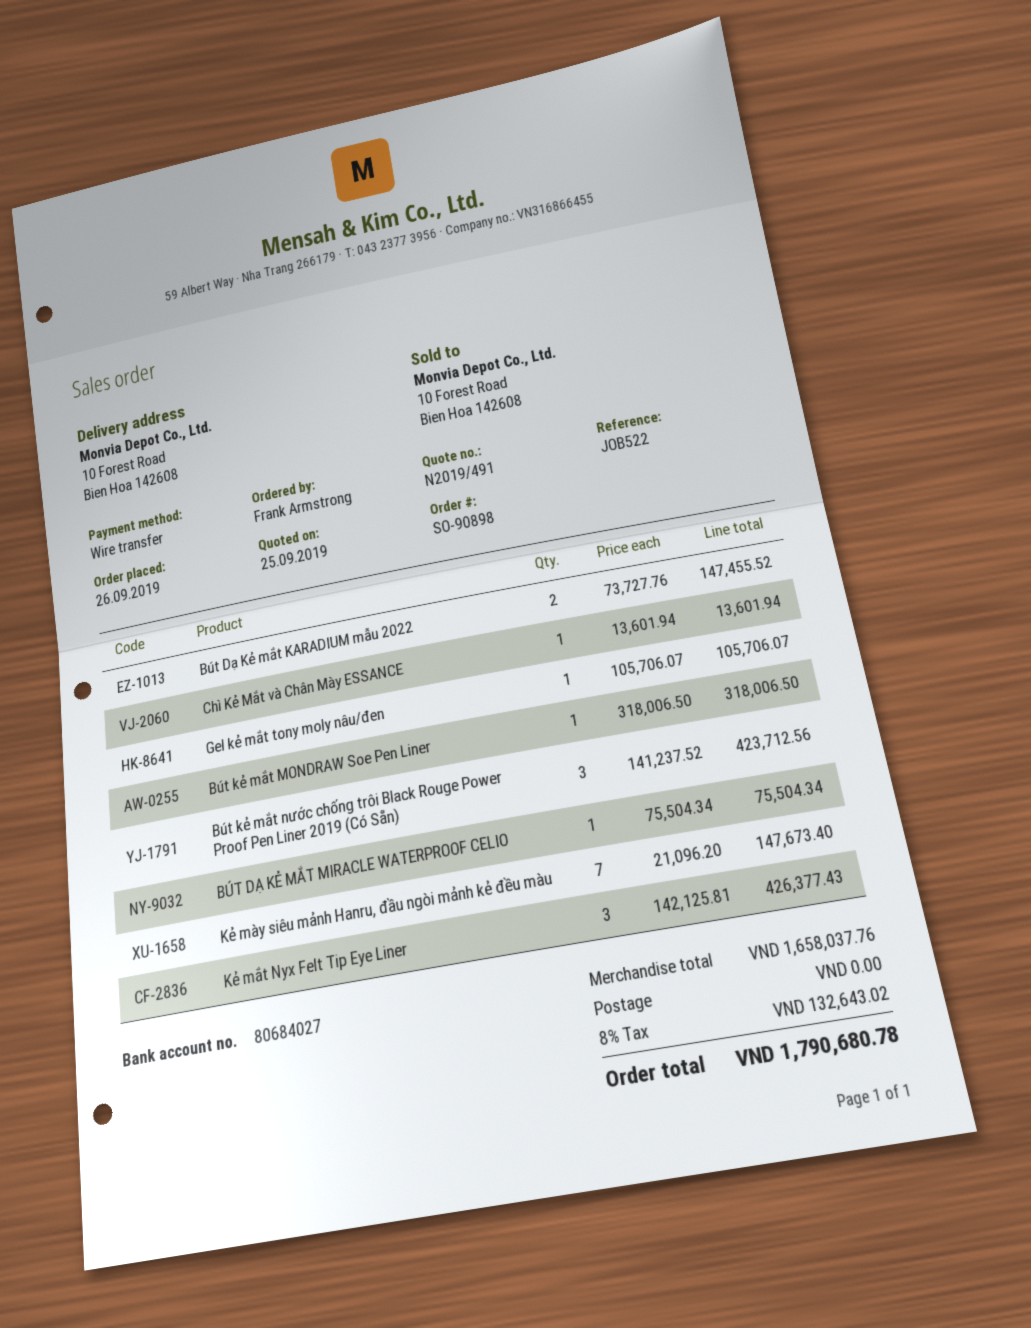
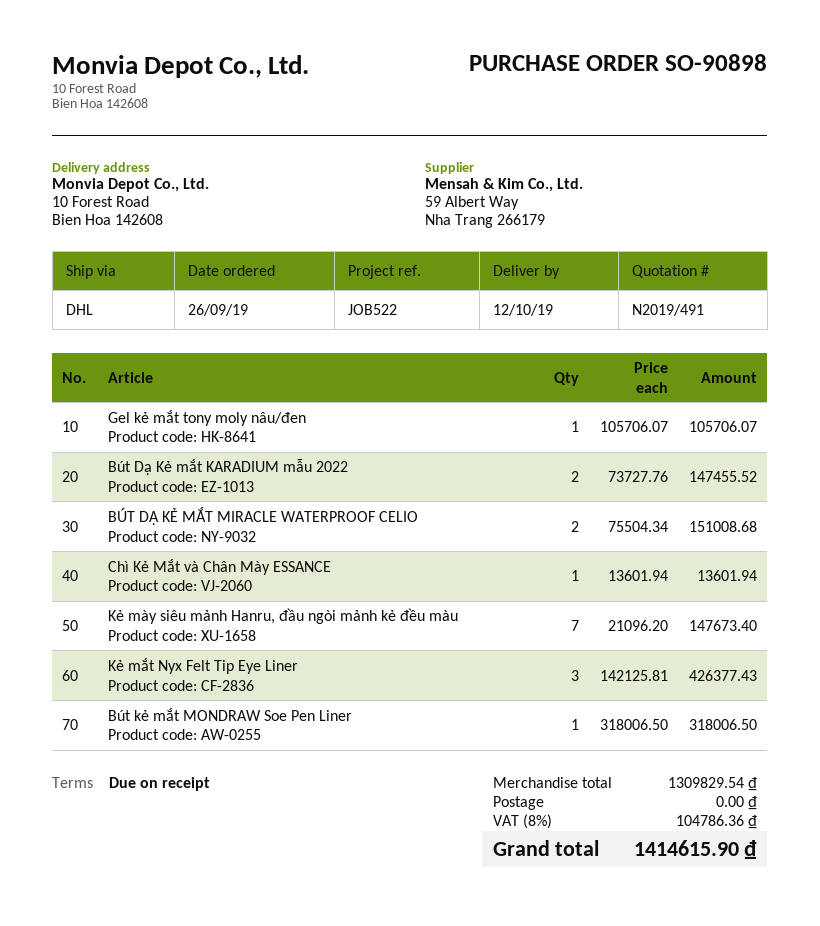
Bút kẻ mắt nước chống trôi Black Rouge Power Proof Pen Liner 2019 (Có Sẵn): 3 x 141237.52 = 423712.56 -> none
BÚT DẠ KẺ MẮT MIRACLE WATERPROOF CELIO: 1 x 75504.34 = 75504.34 -> 2 x 75504.34 = 151008.68
subtotal: 1658037.76 -> 1309829.54
tax: 8% = 132643.02 -> 8% = 104786.36
total: 1790680.78 -> 1414615.90

